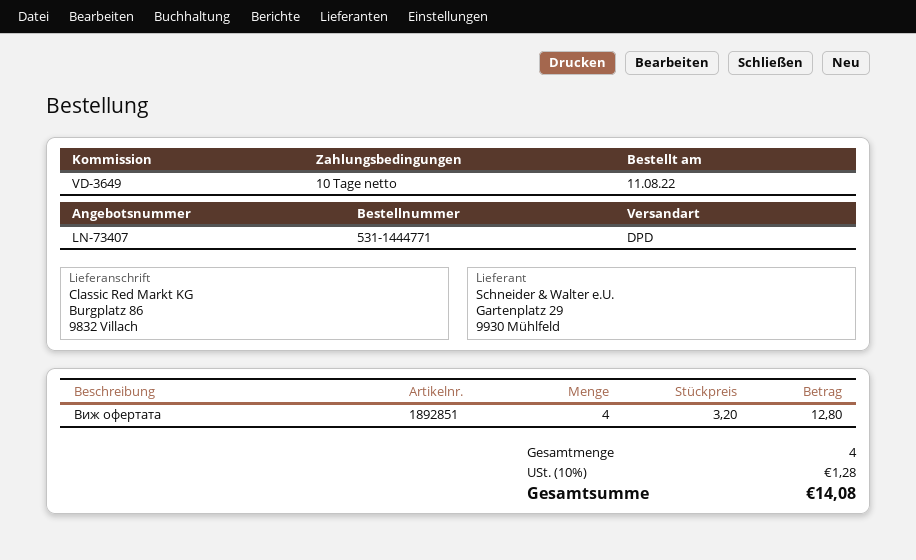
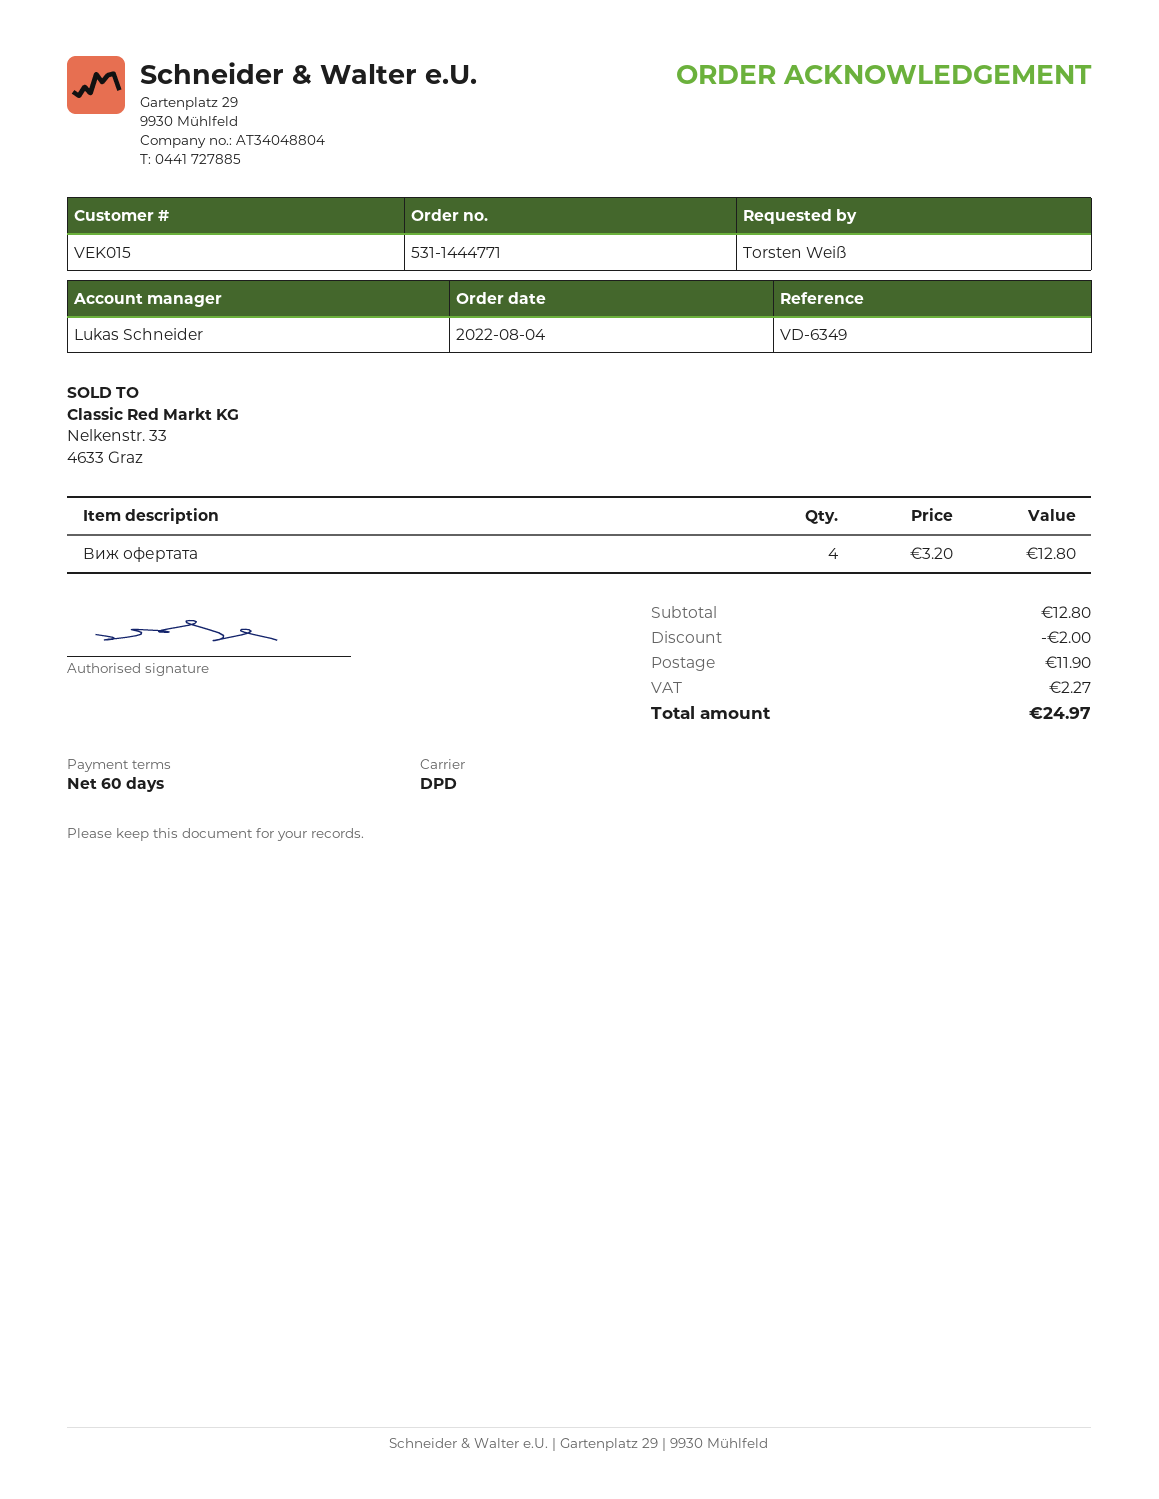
order date: 2022-08-11 -> 2022-08-04
payment terms: 10 days -> 60 days
reference: VD-3649 -> VD-6349
discount: none -> 2.00
shipping: none -> 11.90
tax: 1.28 -> 2.27
total: 14.08 -> 24.97

